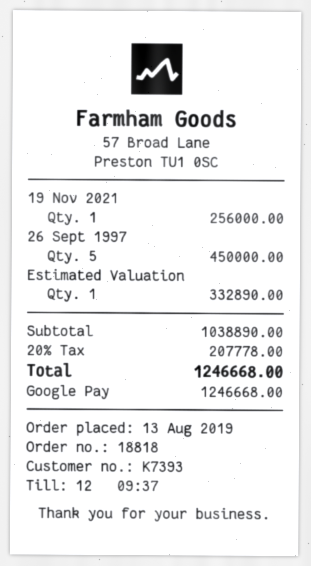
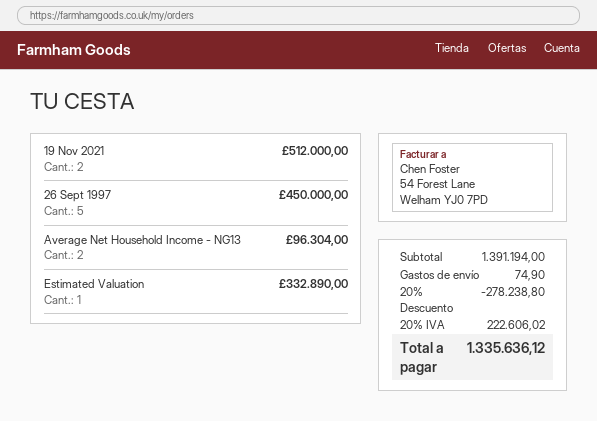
19 Nov 2021: 1 for 256000.00 -> 2 for 512000.00
Average Net Household Income - NG13: none -> 2 for 96304.00
subtotal: 1038890.00 -> 1391194.00
discount: none -> 20% = 278238.80
shipping: none -> 74.90
tax: 20% = 207778.00 -> 20% = 222606.02
total: 1246668.00 -> 1335636.12

